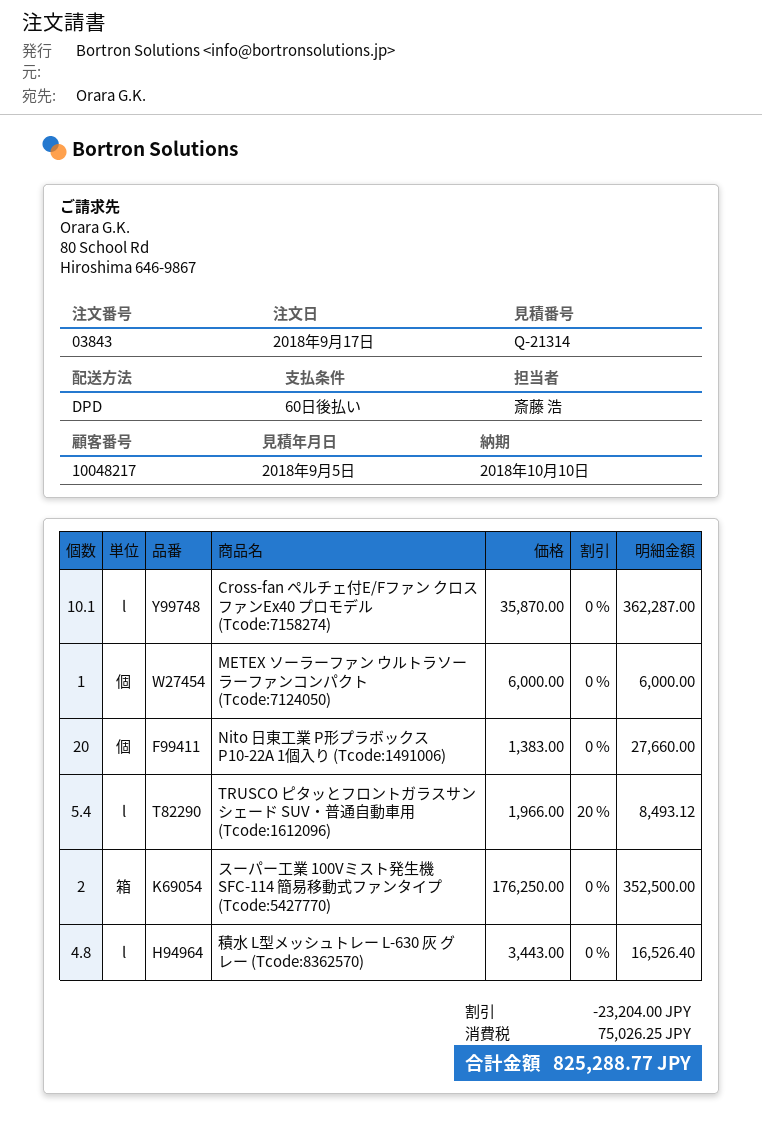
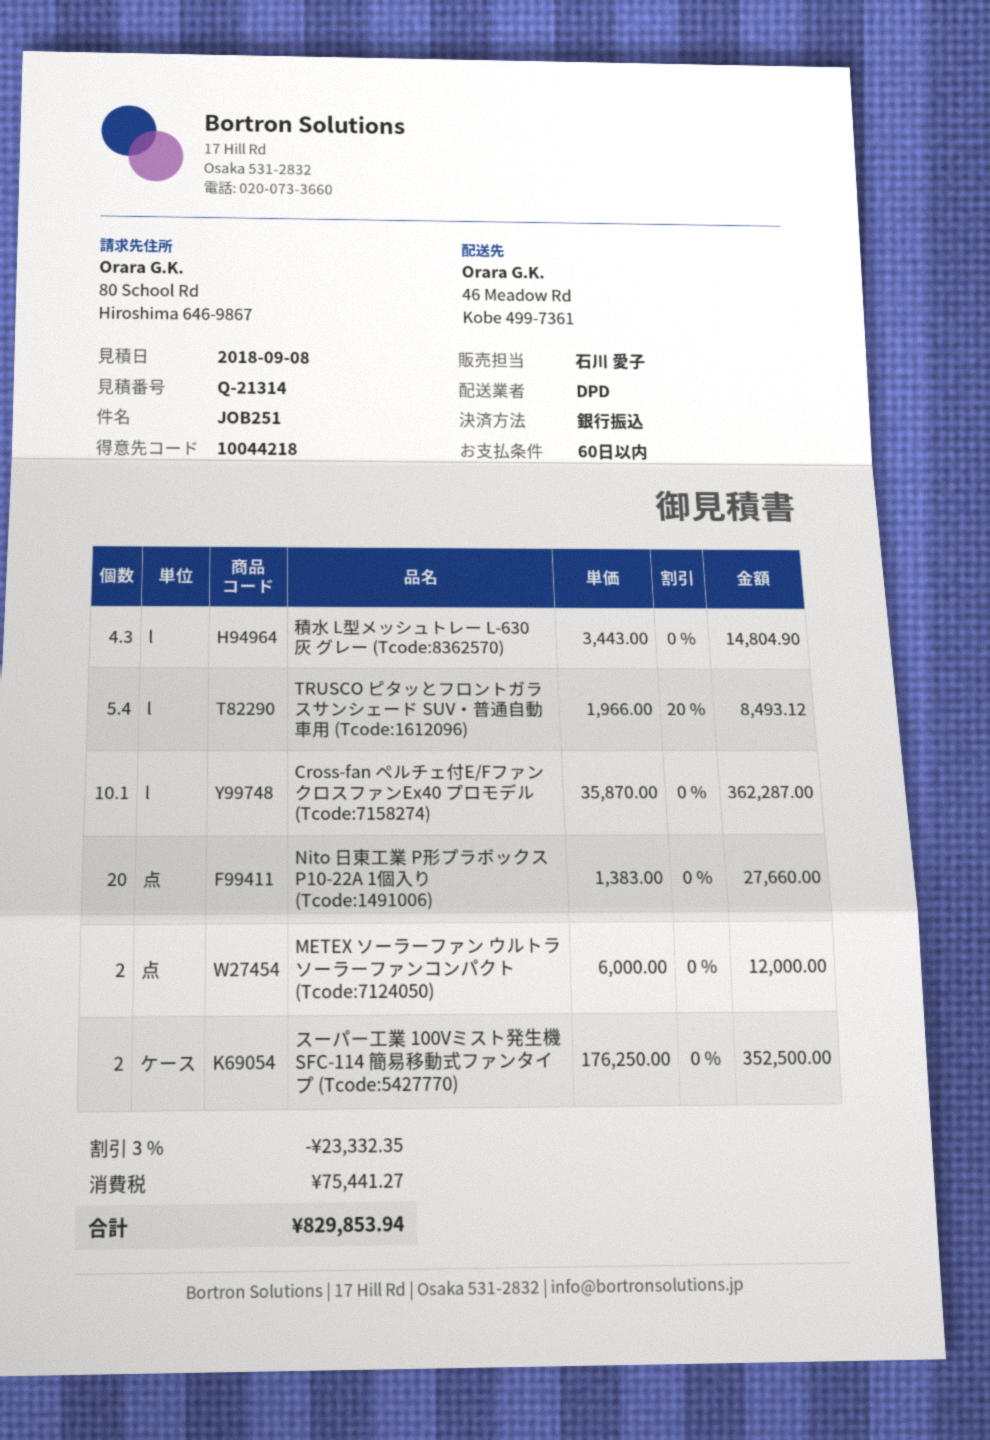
quote date: 2018-09-05 -> 2018-09-08
customer number: 10048217 -> 10044218
sales rep: 斎藤 浩 -> 石川 愛子
METEX ソーラーファン ウルトラソーラーファンコンパクト (Tcode:7124050): 1 x 6000.00 = 6000.00 -> 2 x 6000.00 = 12000.00
積水 L型メッシュトレー L-630 灰 グレー (Tcode:8362570): 4.8 x 3443.00 = 16526.40 -> 4.3 x 3443.00 = 14804.90
discount: 23204.00 -> 23332.35
tax: 75026.25 -> 75441.27
total: 825288.77 -> 829853.94

